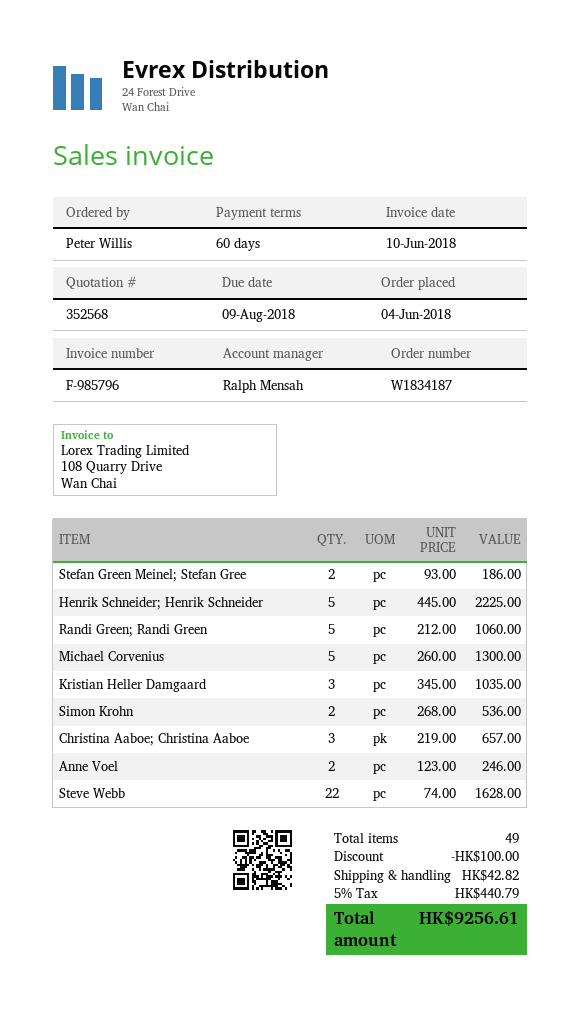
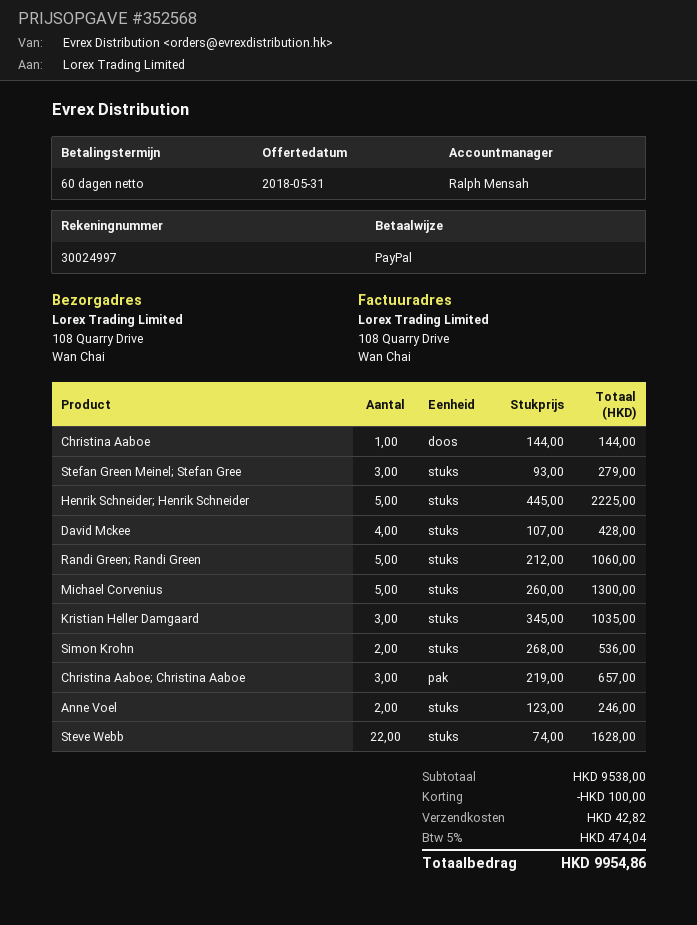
Stefan Green Meinel; Stefan Gree: 2 x 93.00 = 186.00 -> 3 x 93.00 = 279.00
Christina Aaboe: none -> 1 x 144.00 = 144.00
David Mckee: none -> 4 x 107.00 = 428.00
tax: 5% = 440.79 -> 5% = 474.04
total: 9256.61 -> 9954.86

